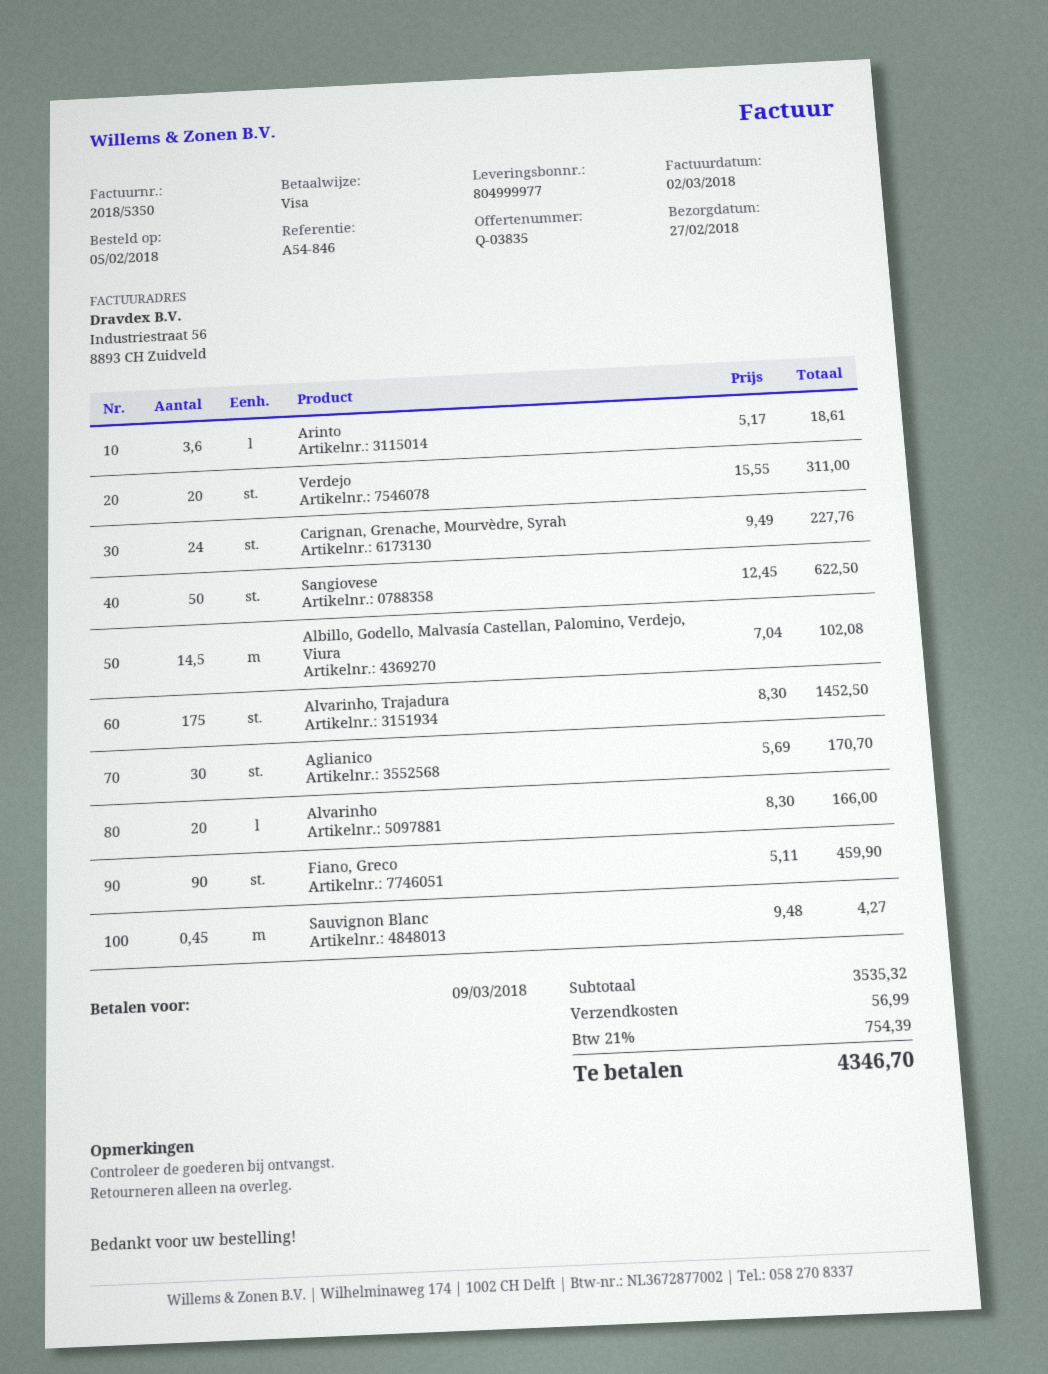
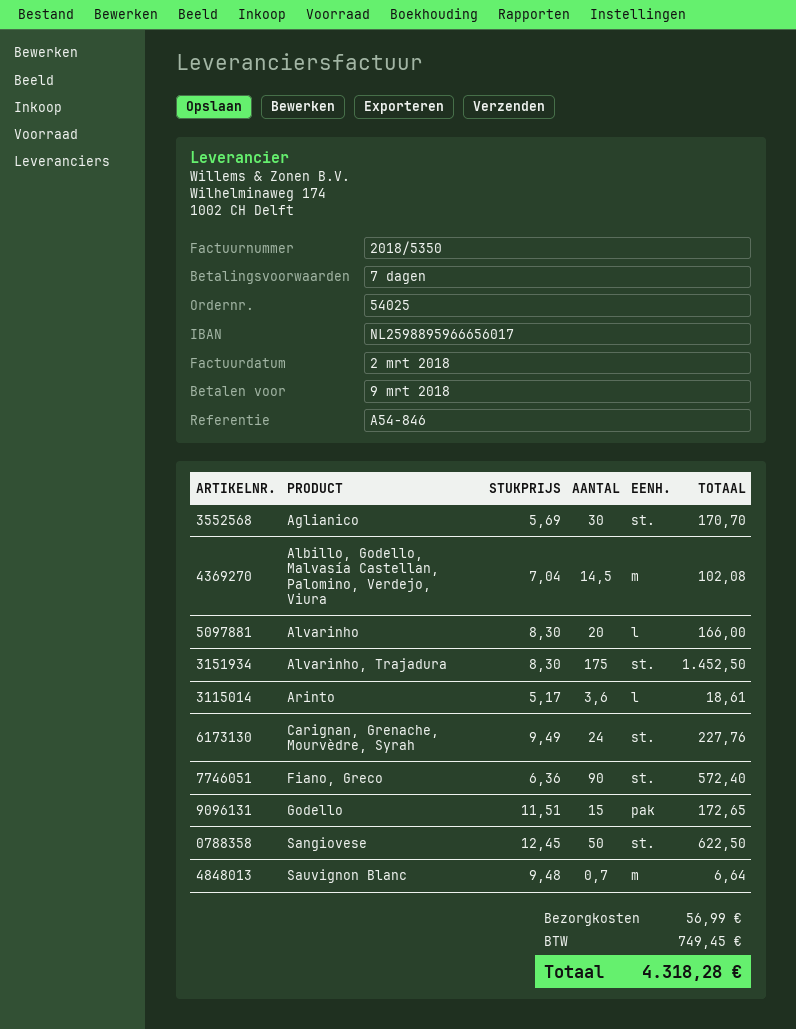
Verdejo: 20 x 15.55 = 311.00 -> none
Fiano, Greco: 90 x 5.11 = 459.90 -> 90 x 6.36 = 572.40
Sauvignon Blanc: 0.45 x 9.48 = 4.27 -> 0.7 x 9.48 = 6.64
Godello: none -> 15 x 11.51 = 172.65
tax: 754.39 -> 749.45
total: 4346.70 -> 4318.28

